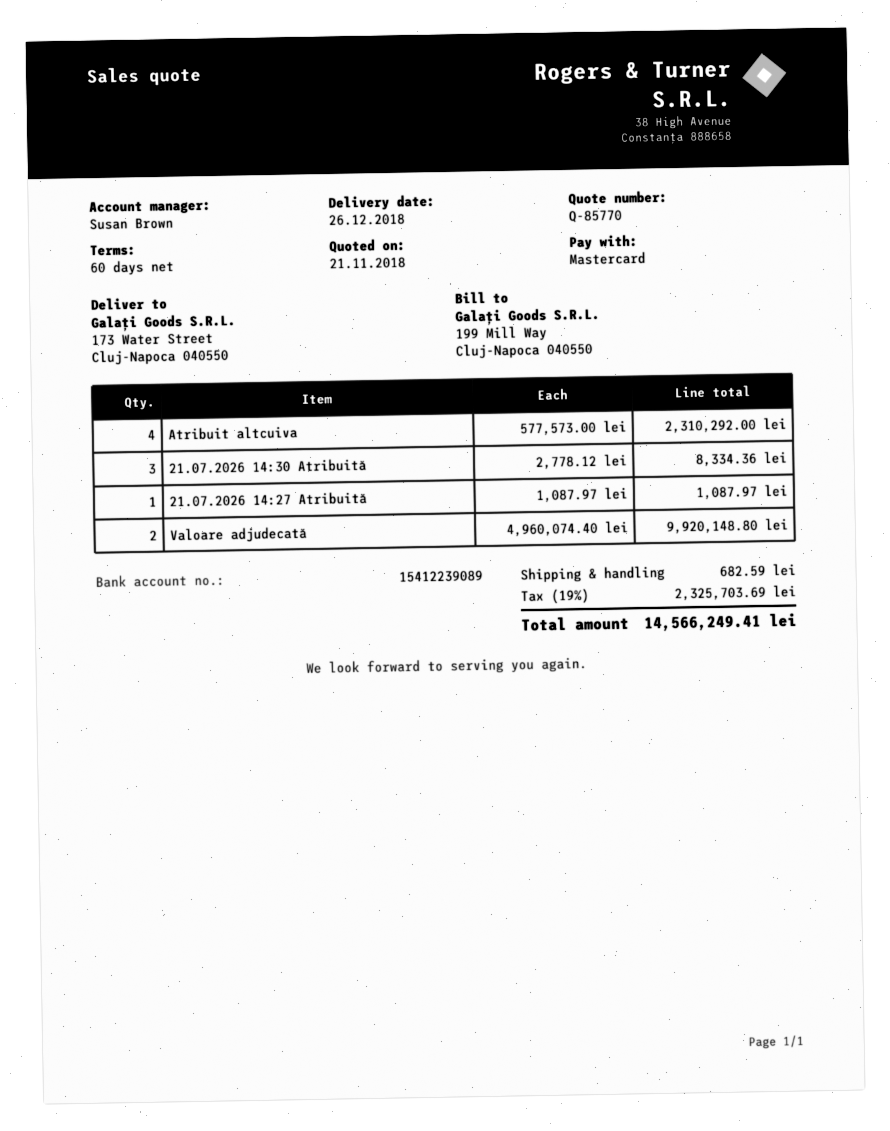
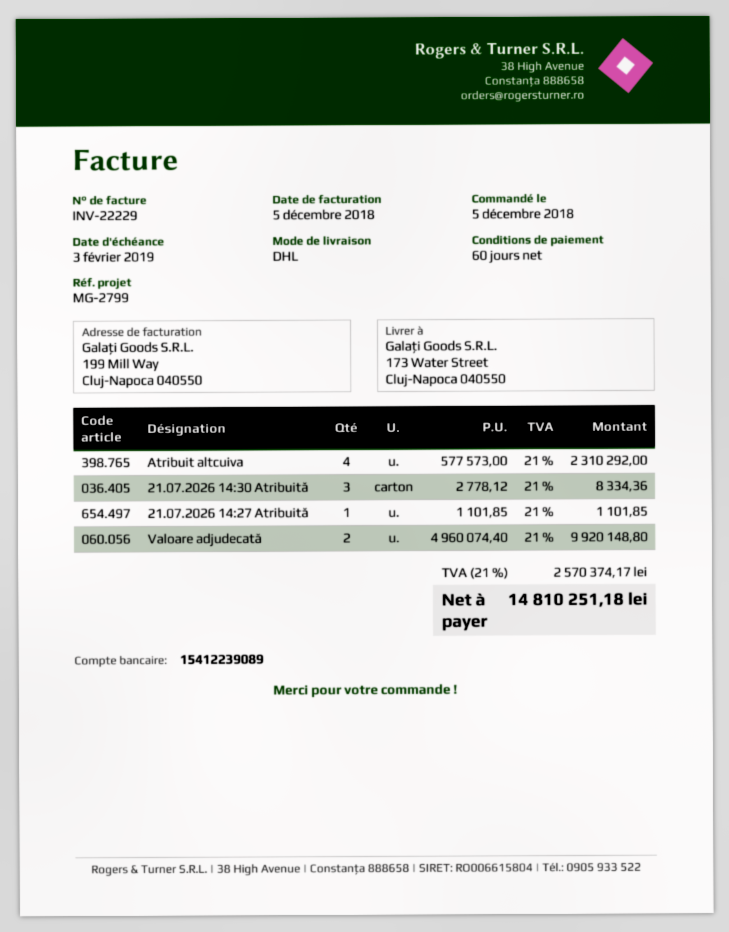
21.07.2026 14:27 Atribuită: 1 x 1087.97 = 1087.97 -> 1 x 1101.85 = 1101.85
shipping: 682.59 -> none
tax: 19% = 2325703.69 -> 21% = 2570374.17
total: 14566249.41 -> 14810251.18

